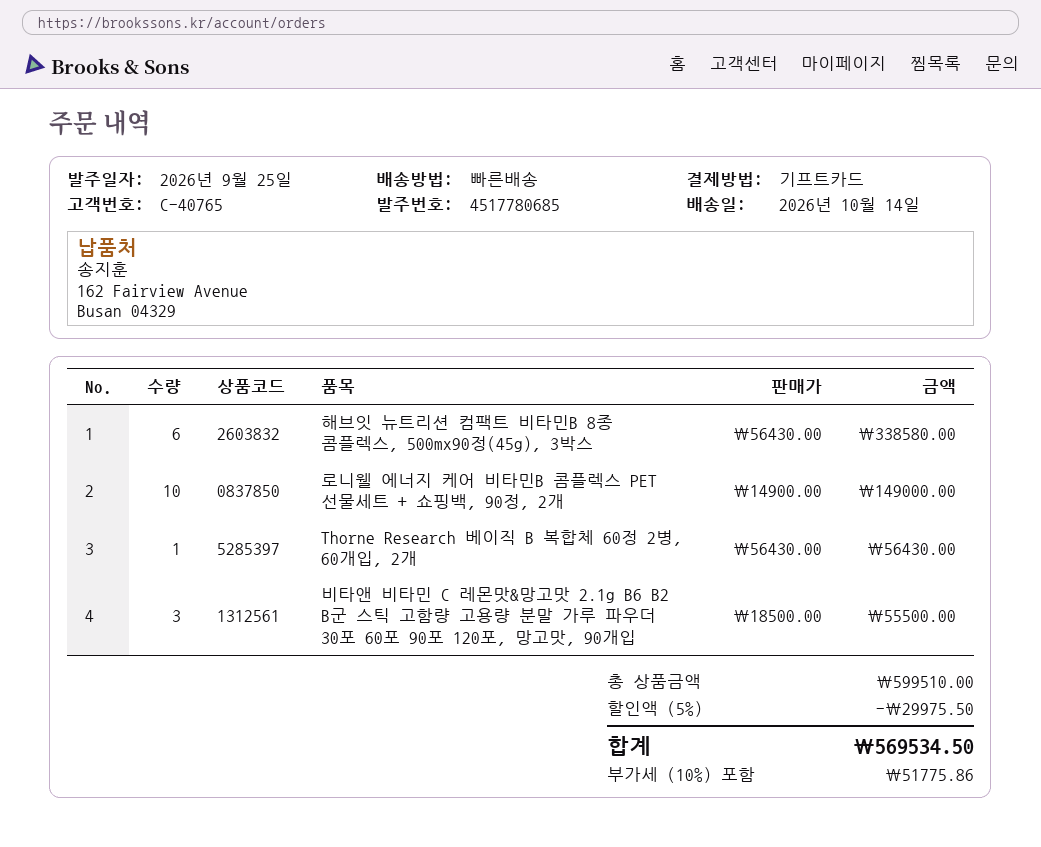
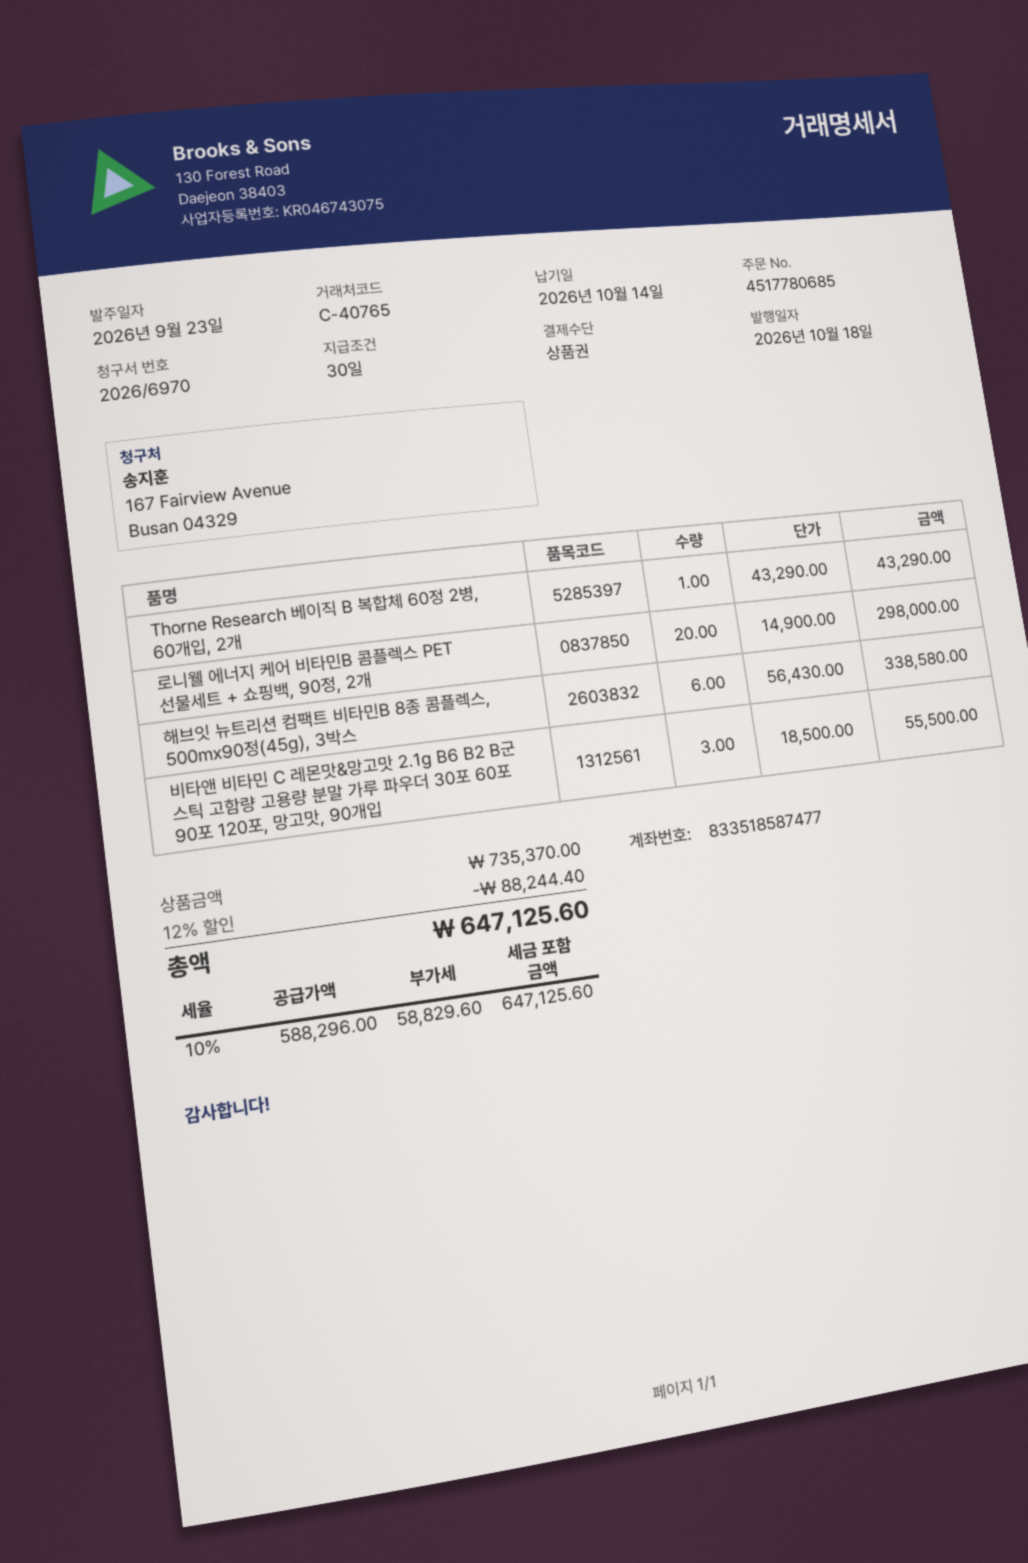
order date: 2026-09-25 -> 2026-09-23
로니웰 에너지 케어 비타민B 콤플렉스 PET 선물세트 + 쇼핑백, 90정, 2개: 10 x 14900.00 = 149000.00 -> 20 x 14900.00 = 298000.00
Thorne Research 베이직 B 복합체 60정 2병, 60개입, 2개: 1 x 56430.00 = 56430.00 -> 1 x 43290.00 = 43290.00
subtotal: 599510.00 -> 735370.00
discount: 5% = 29975.50 -> 12% = 88244.40
tax: 10% = 51775.86 -> 10% = 58829.60
total: 569534.50 -> 647125.60

